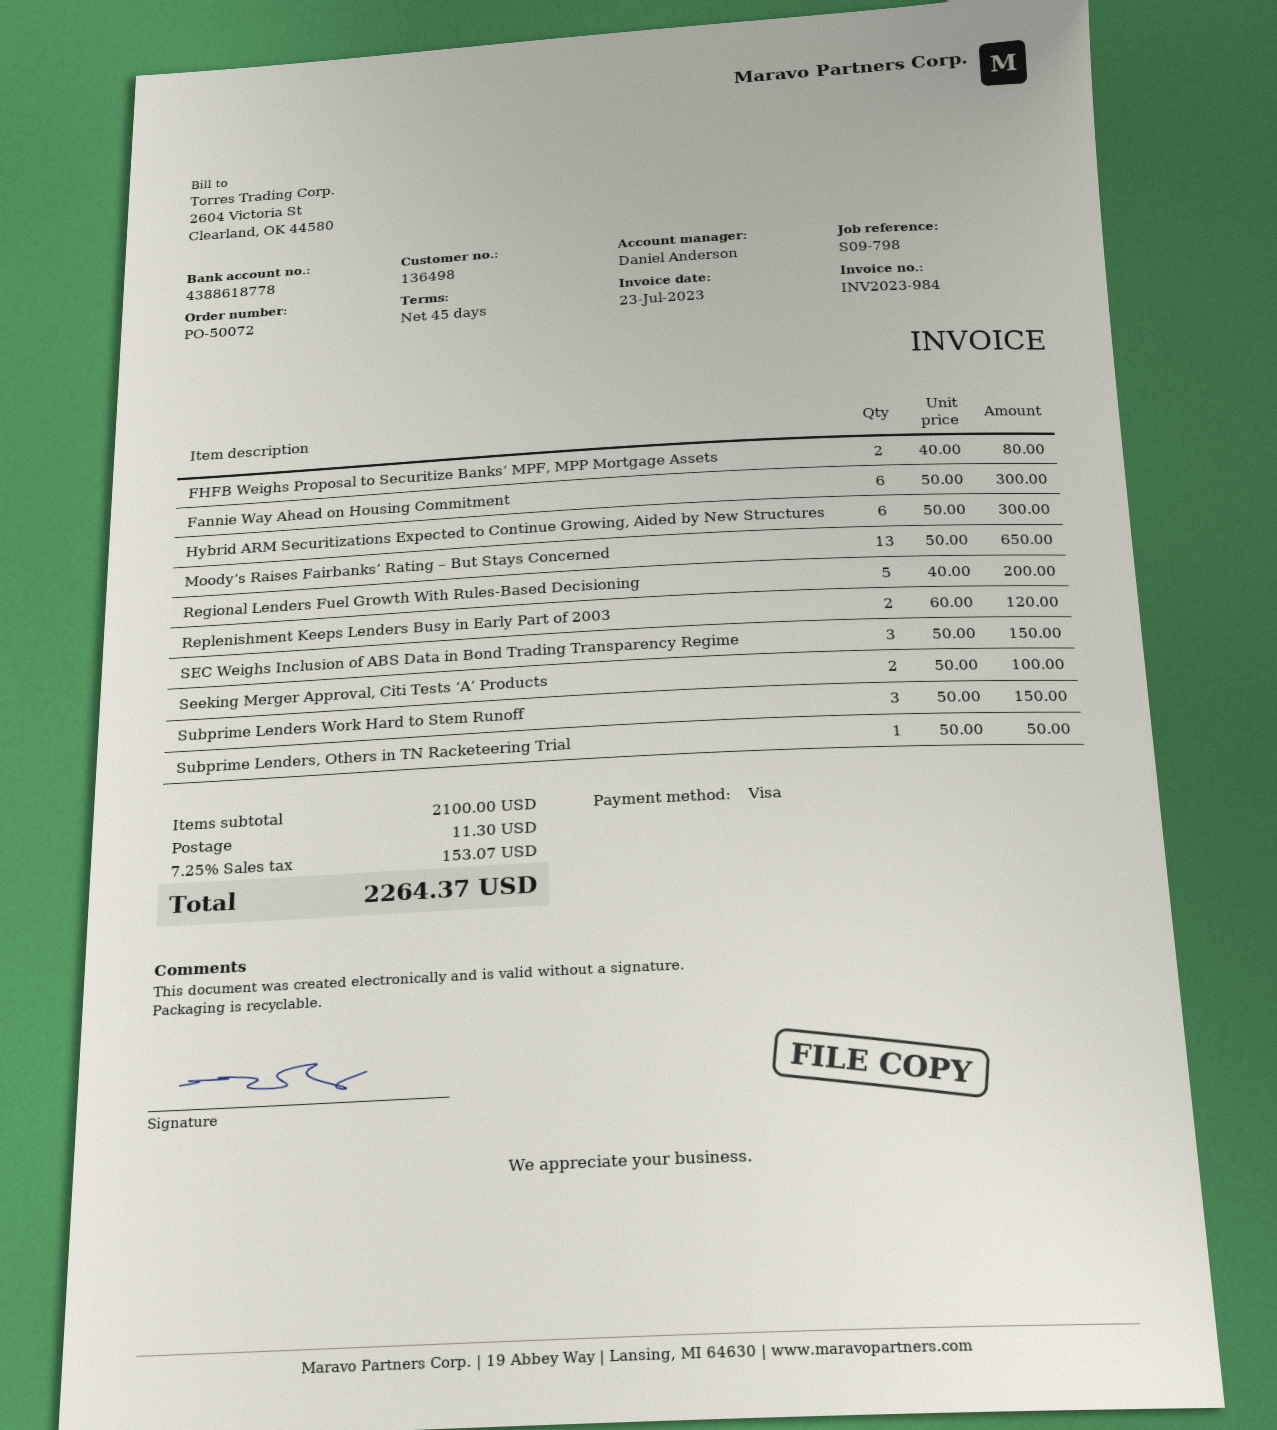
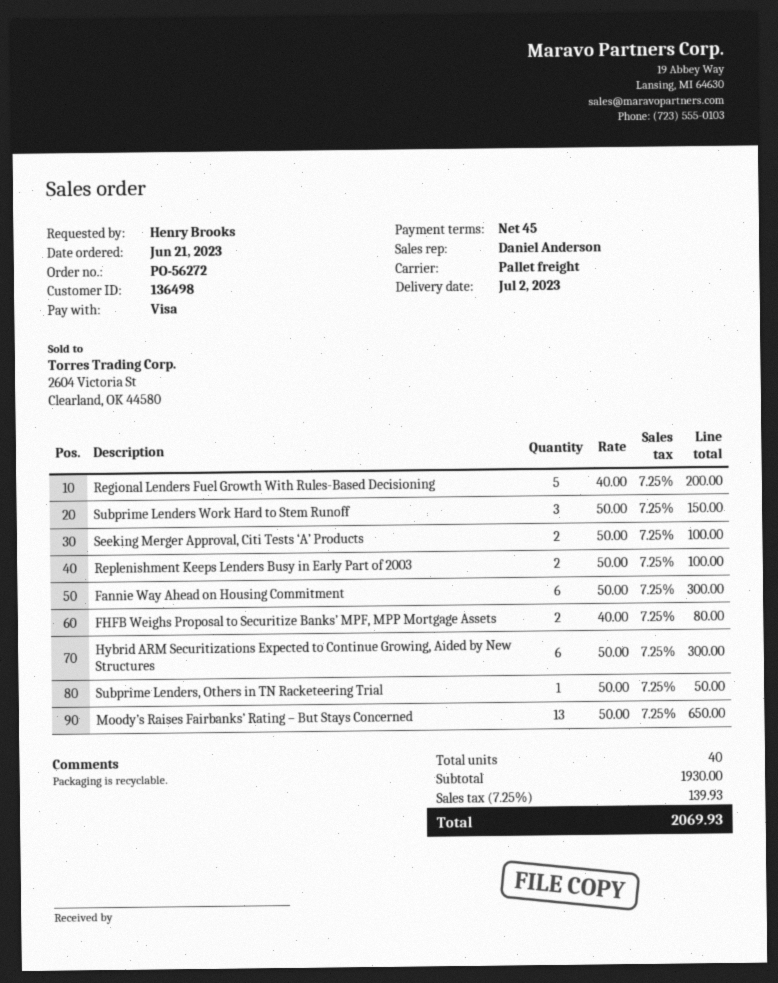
order number: PO-50072 -> PO-56272
Replenishment Keeps Lenders Busy in Early Part of 2003: 2 x 60.00 = 120.00 -> 2 x 50.00 = 100.00
SEC Weighs Inclusion of ABS Data in Bond Trading Transparency Regime: 3 x 50.00 = 150.00 -> none
subtotal: 2100.00 -> 1930.00
shipping: 11.30 -> none
tax: 7.25% = 153.07 -> 7.25% = 139.93
total: 2264.37 -> 2069.93

